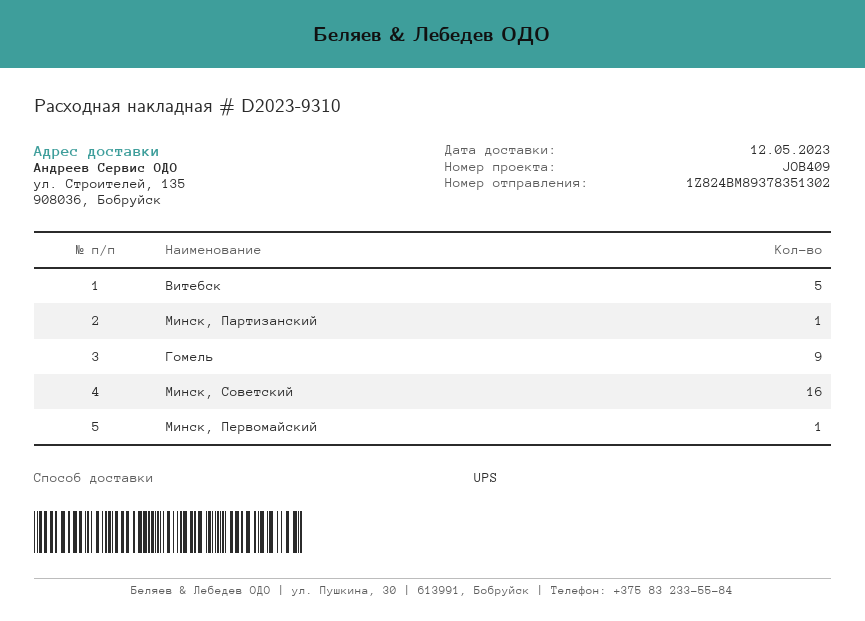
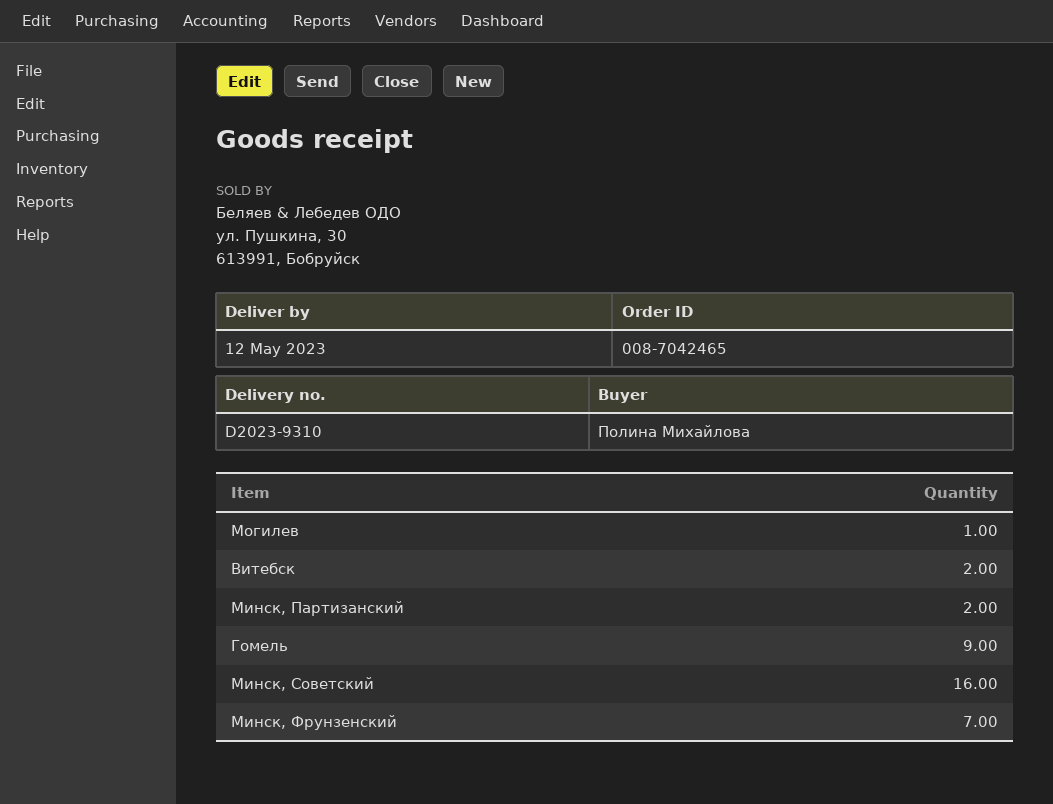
Витебск: 5 -> 2
Минск, Партизанский: 1 -> 2
Минск, Первомайский: 1 -> none
Могилев: none -> 1
Минск, Фрунзенский: none -> 7

